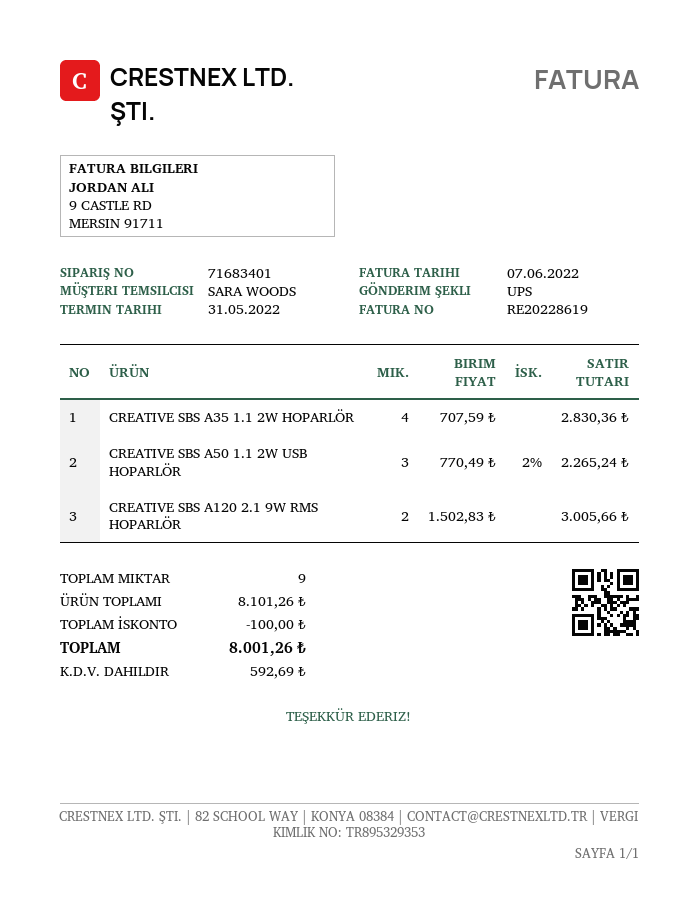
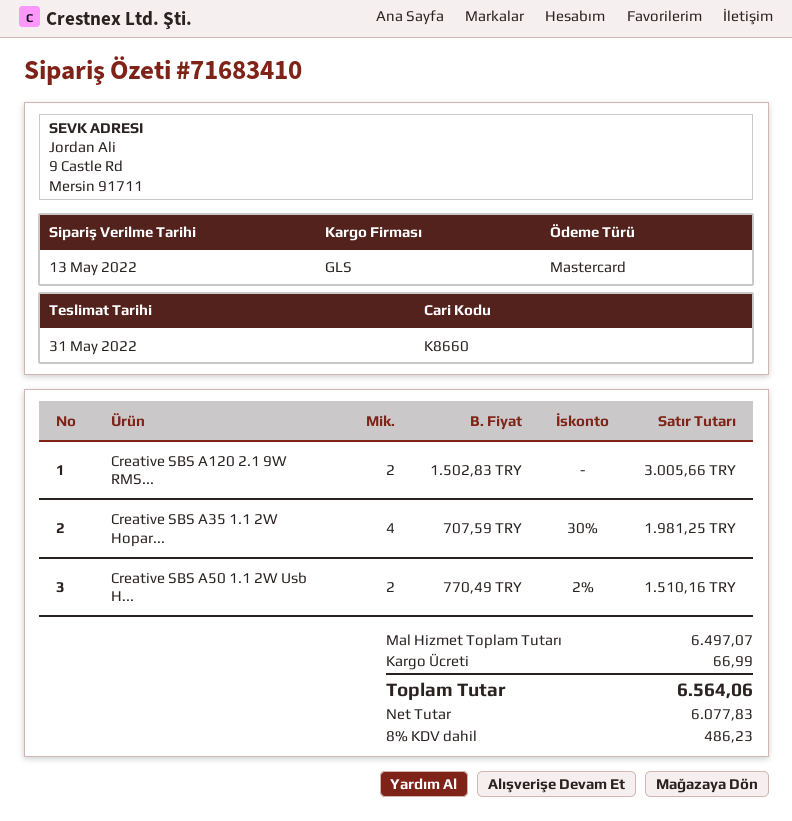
order number: 71683401 -> 71683410
shipping method: UPS -> GLS
CREATIVE SBS A35 1.1 2W HOPARLÖR: 4 x 707.59 = 2830.36 -> 4 x 707.59 - 30% = 1981.25
CREATIVE SBS A50 1.1 2W USB HOPARLÖR: 3 x 770.49 - 2% = 2265.24 -> 2 x 770.49 - 2% = 1510.16
subtotal: 8101.26 -> 6497.07
discount: 100.00 -> none
shipping: none -> 66.99
tax: 592.69 -> 486.23
total: 8001.26 -> 6564.06

